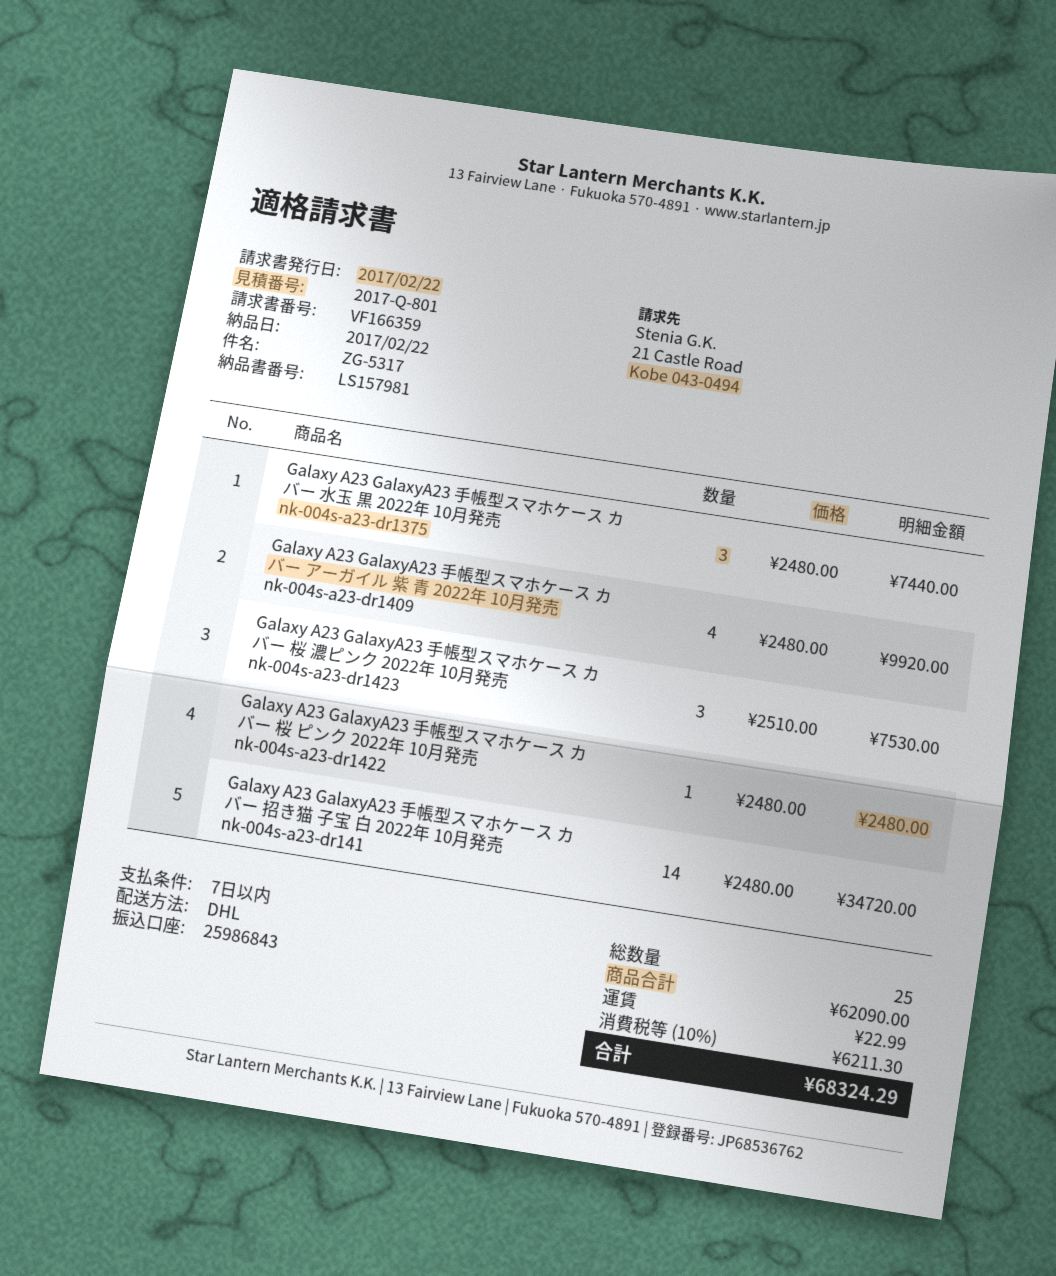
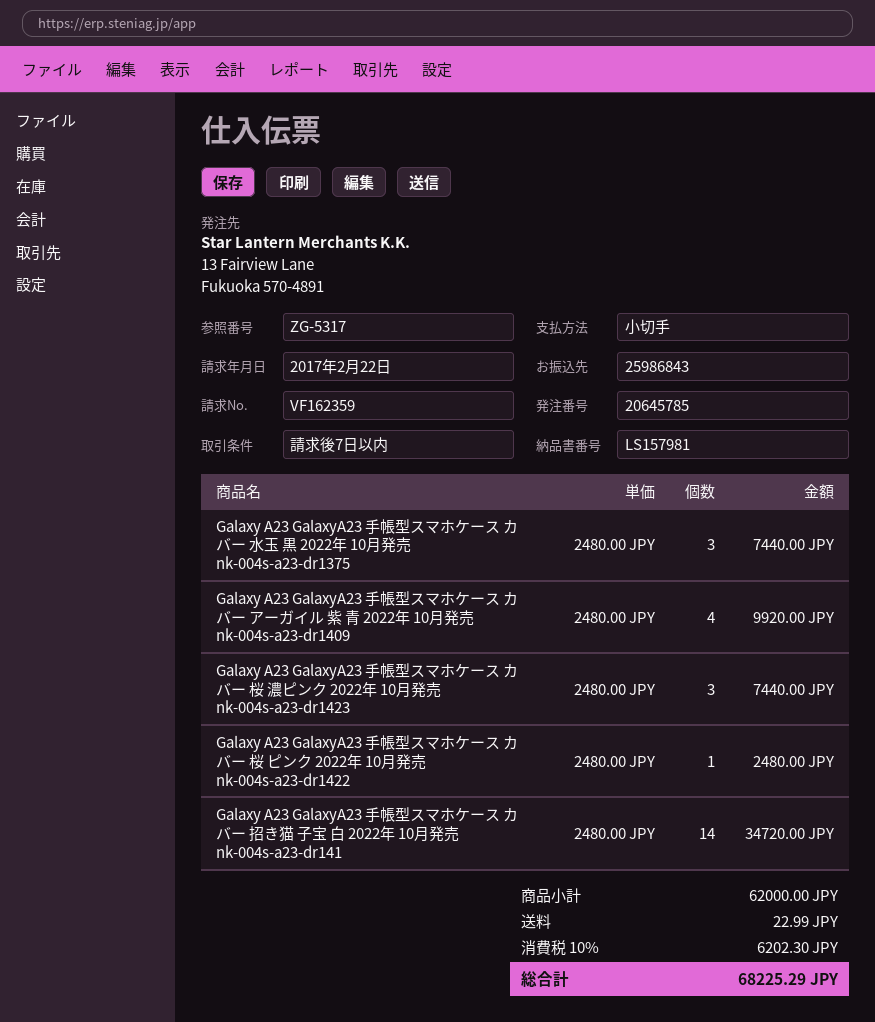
invoice number: VF166359 -> VF162359
Galaxy A23 GalaxyA23 手帳型スマホケース カバー 桜 濃ピンク 2022年 10月発売 nk-004s-a23-dr1423: 3 x 2510.00 = 7530.00 -> 3 x 2480.00 = 7440.00
subtotal: 62090.00 -> 62000.00
tax: 10% = 6211.30 -> 10% = 6202.30
total: 68324.29 -> 68225.29

